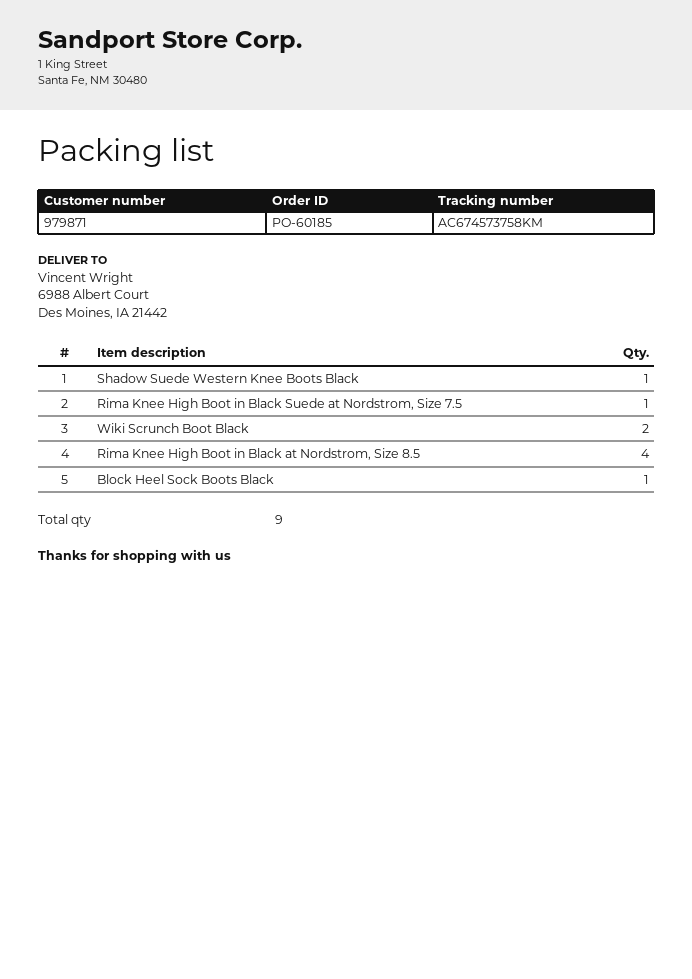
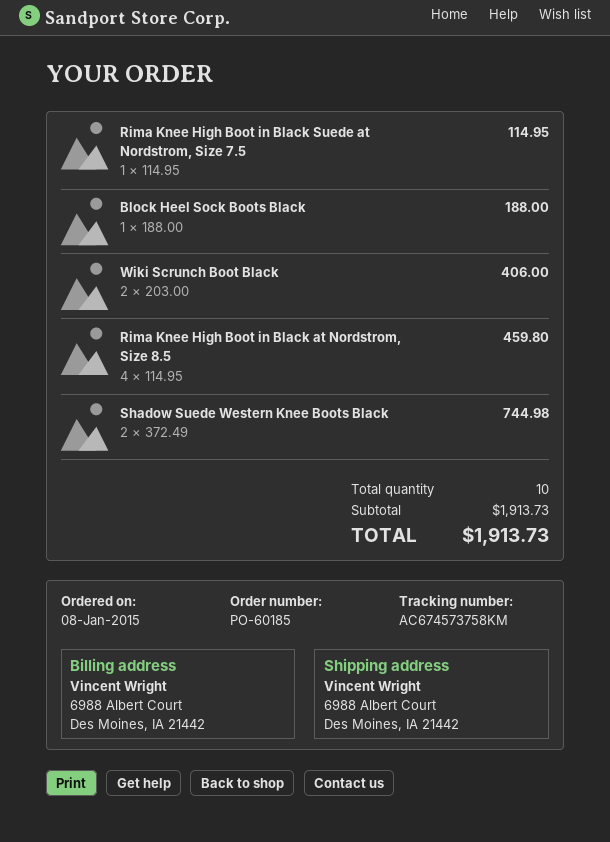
Shadow Suede Western Knee Boots Black: 1 -> 2
total quantity: 9 -> 10

